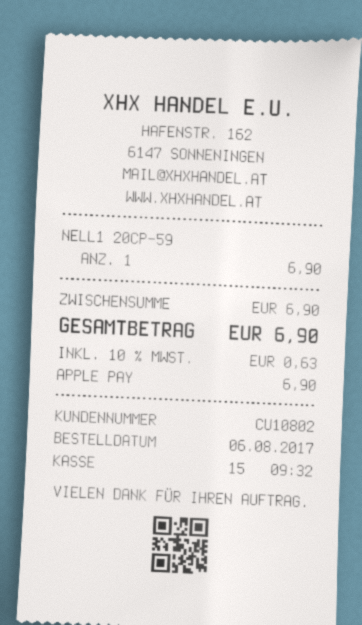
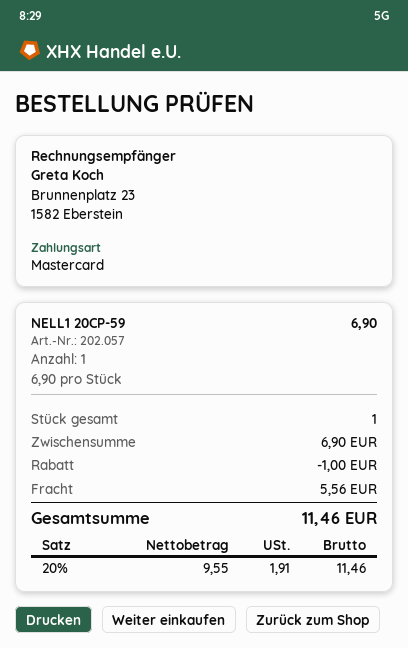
payment method: Apple Pay -> Mastercard
discount: none -> 1.00
shipping: none -> 5.56
tax: 10% = 0.63 -> 20% = 1.91
total: 6.90 -> 11.46

